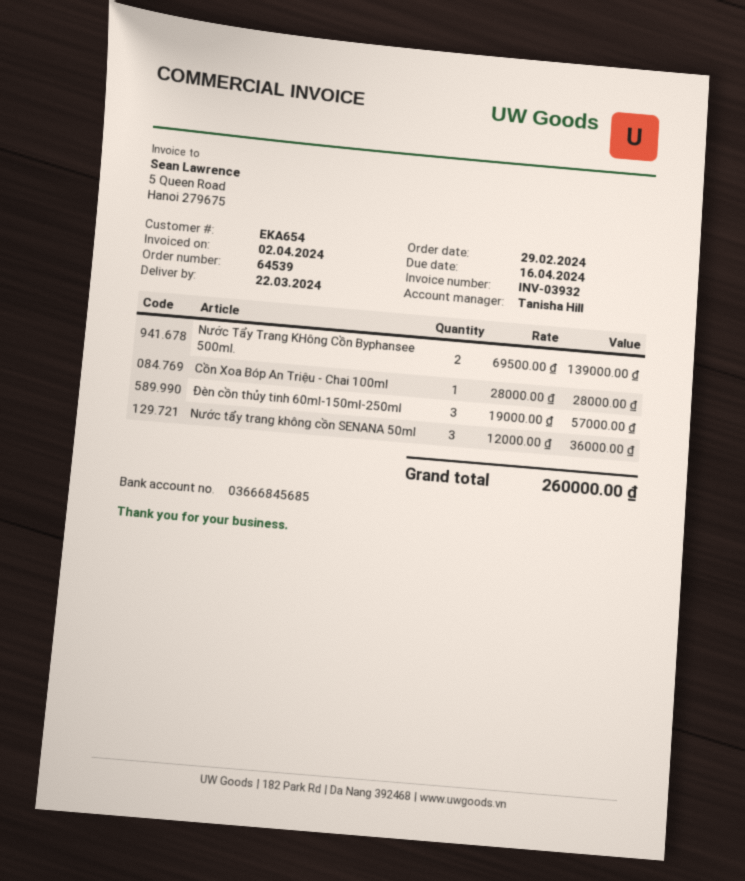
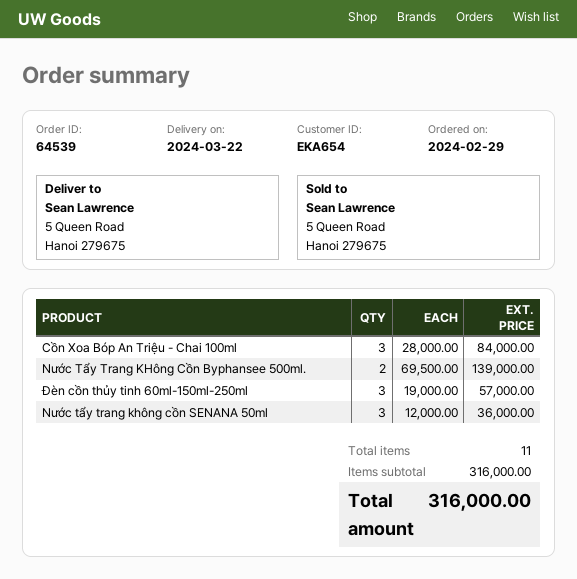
Cồn Xoa Bóp An Triệu - Chai 100ml: 1 x 28000.00 = 28000.00 -> 3 x 28000.00 = 84000.00
total: 260000.00 -> 316000.00

